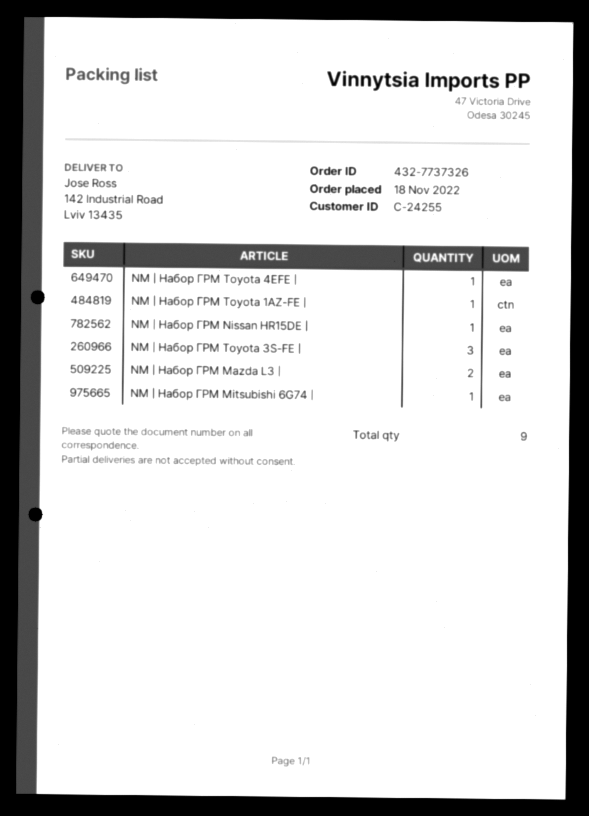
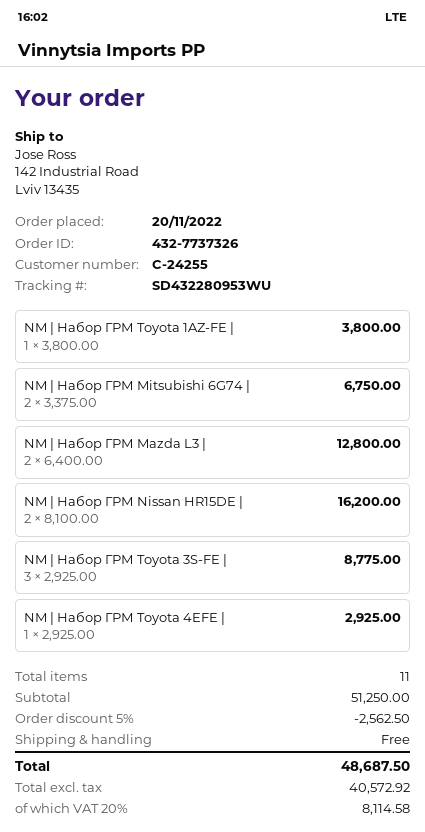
order date: 2022-11-18 -> 2022-11-20
NM | Набор ГРМ Nissan HR15DE |: 1 -> 2
NM | Набор ГРМ Mitsubishi 6G74 |: 1 -> 2
total quantity: 9 -> 11

